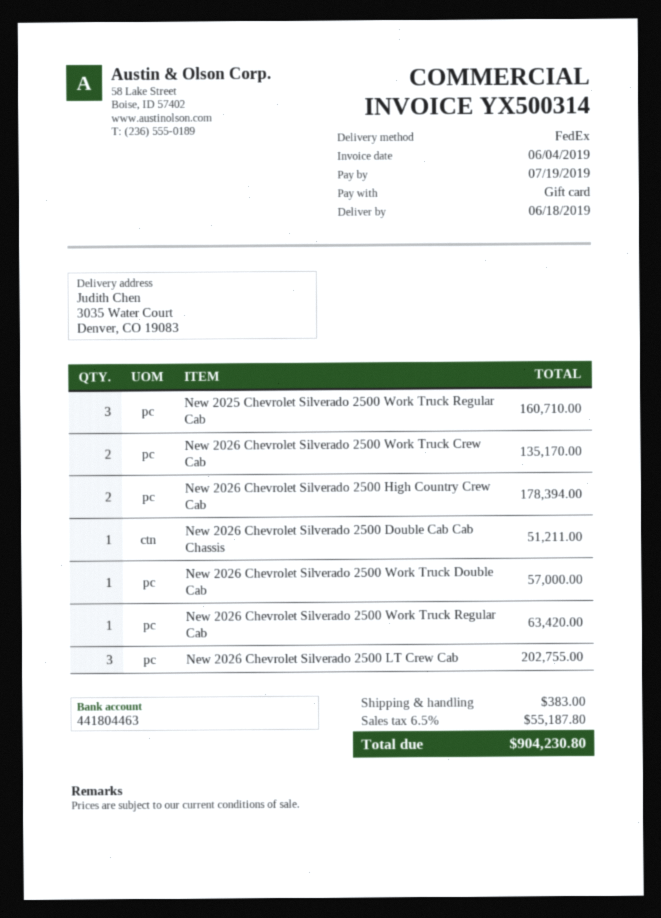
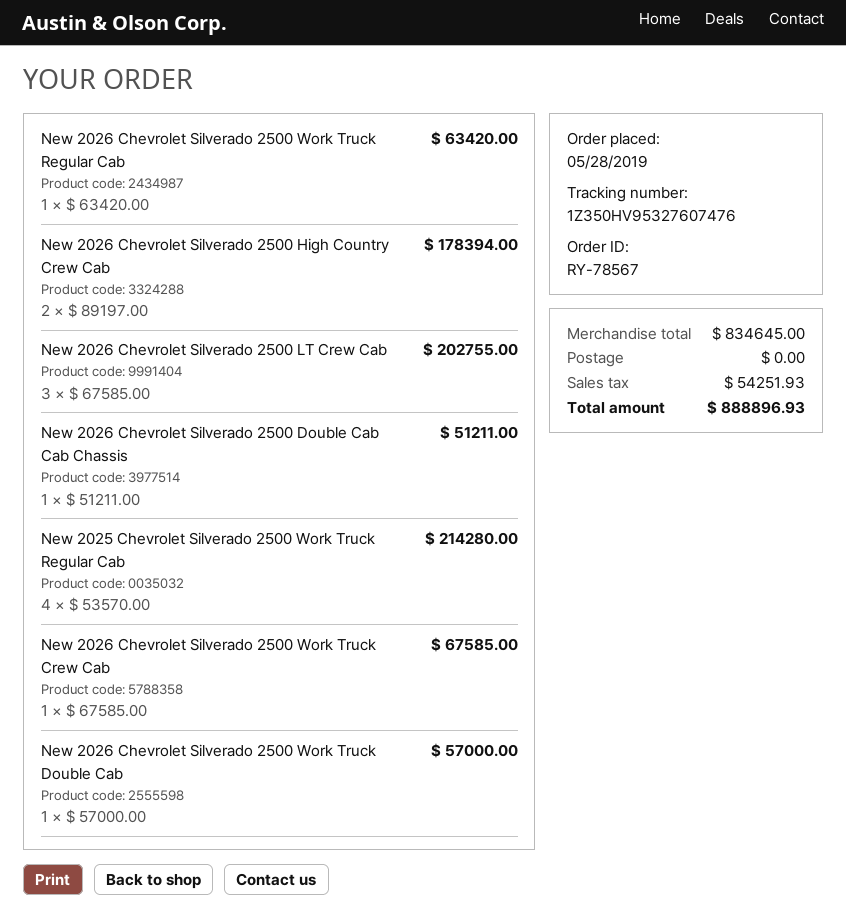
New 2025 Chevrolet Silverado 2500 Work Truck Regular Cab: 3 for 160710.00 -> 4 for 214280.00
New 2026 Chevrolet Silverado 2500 Work Truck Crew Cab: 2 for 135170.00 -> 1 for 67585.00
shipping: 383.00 -> 0.00
tax: 55187.80 -> 54251.93
total: 904230.80 -> 888896.93

